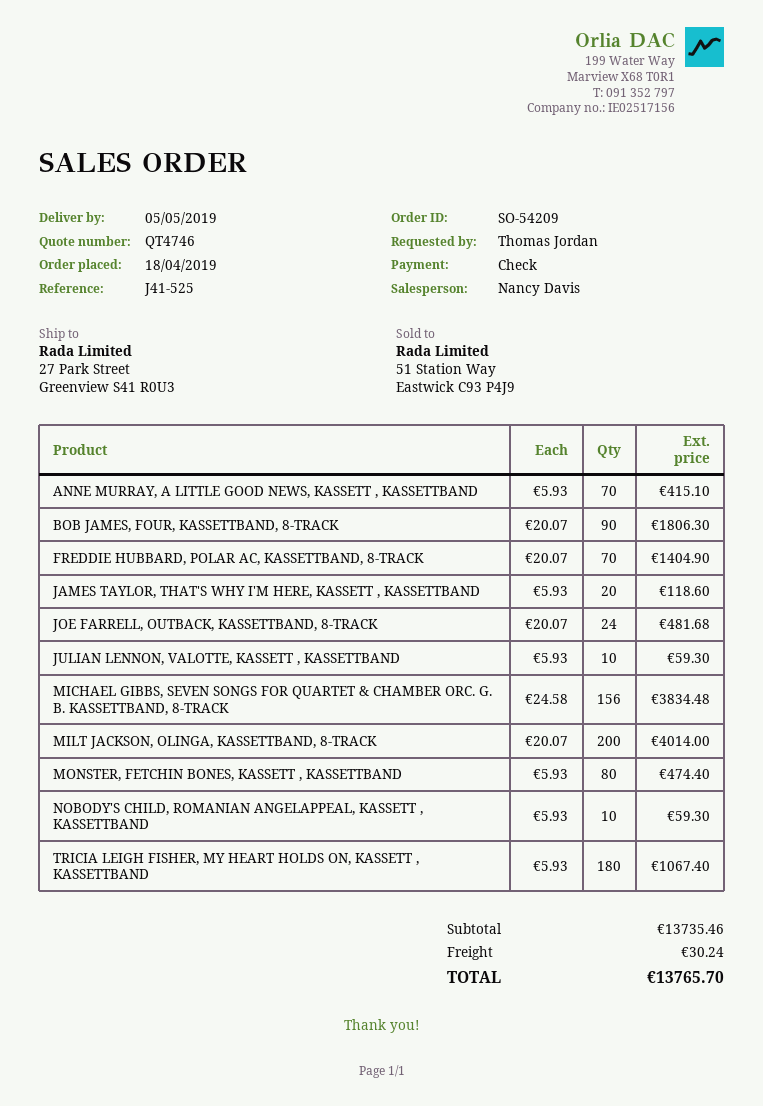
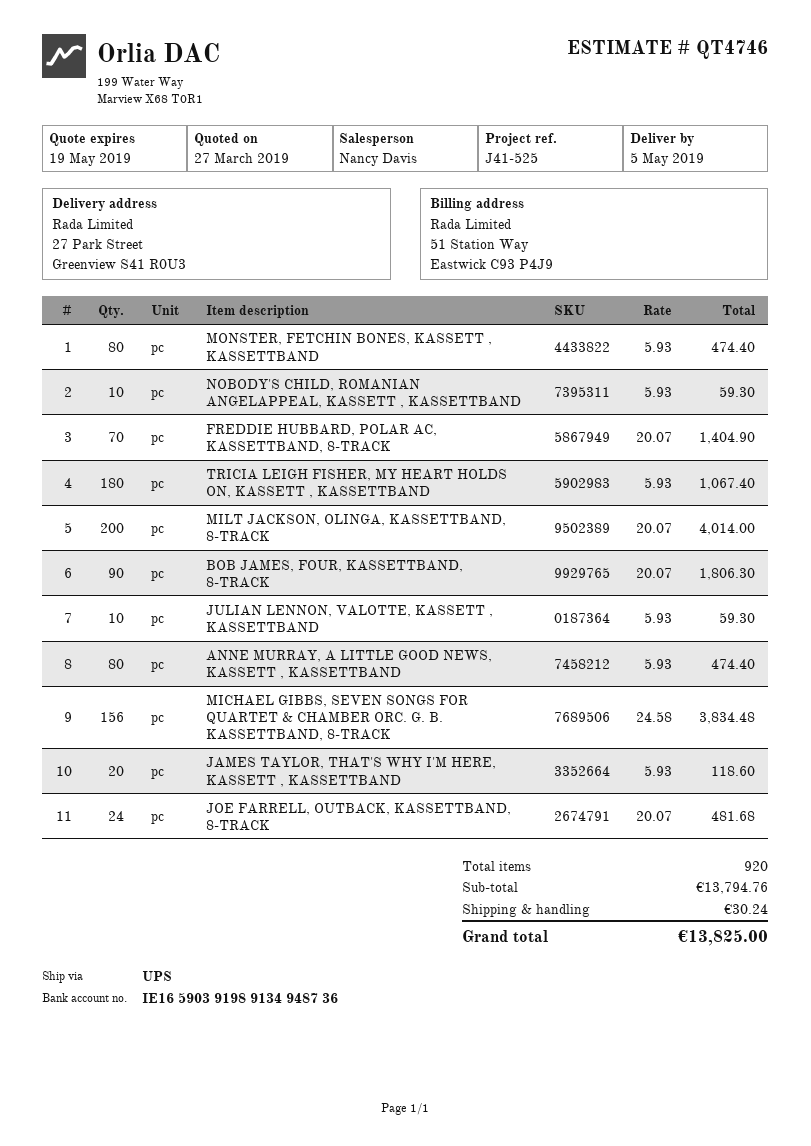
ANNE MURRAY, A LITTLE GOOD NEWS, KASSETT , KASSETTBAND: 70 x 5.93 = 415.10 -> 80 x 5.93 = 474.40
subtotal: 13735.46 -> 13794.76
total: 13765.70 -> 13825.00

